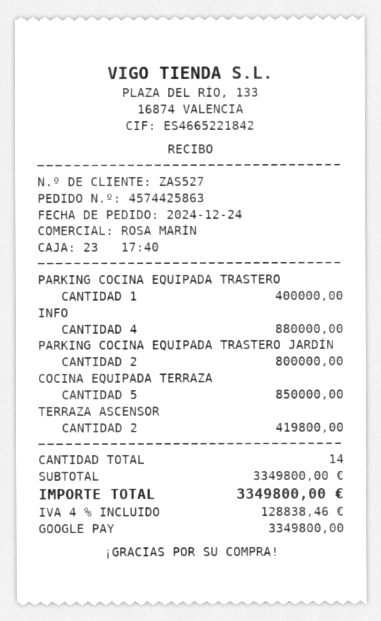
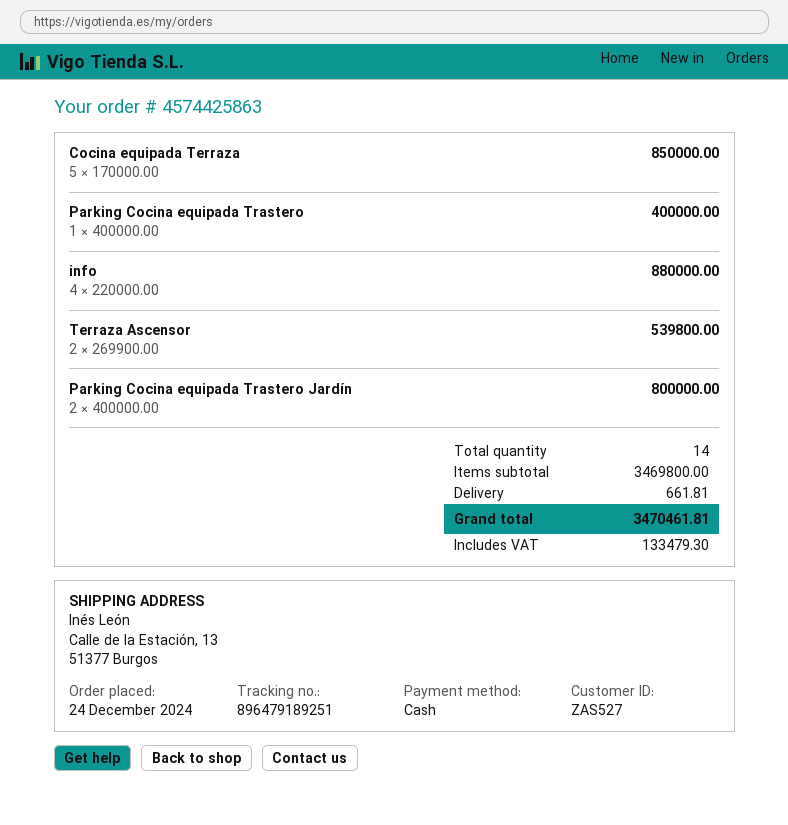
payment method: Google Pay -> cash
TERRAZA ASCENSOR: 2 for 419800.00 -> 2 for 539800.00
subtotal: 3349800.00 -> 3469800.00
shipping: none -> 661.81
tax: 128838.46 -> 133479.30
total: 3349800.00 -> 3470461.81

